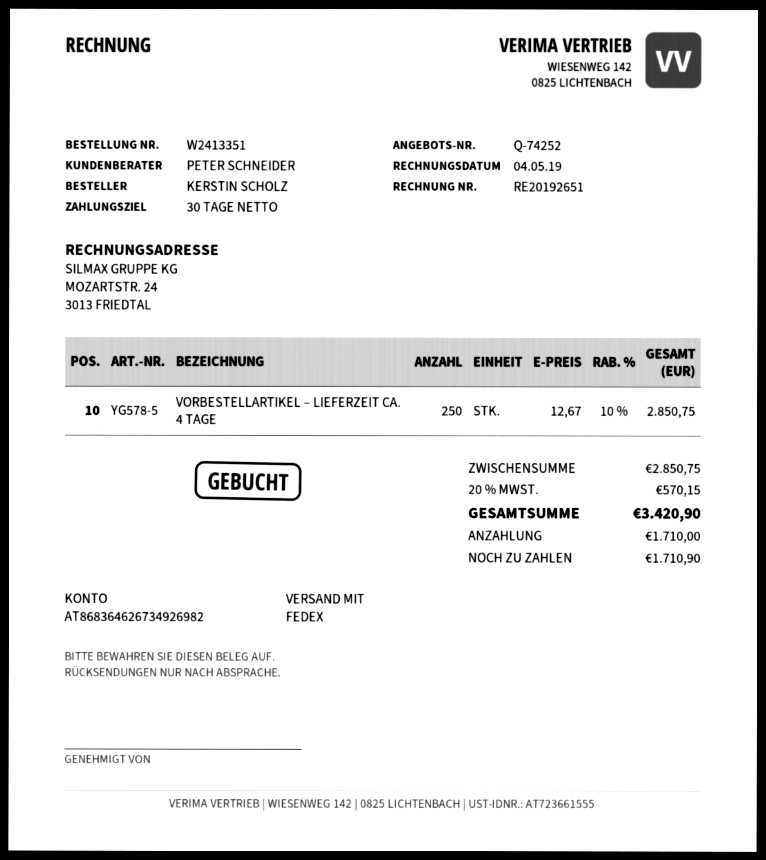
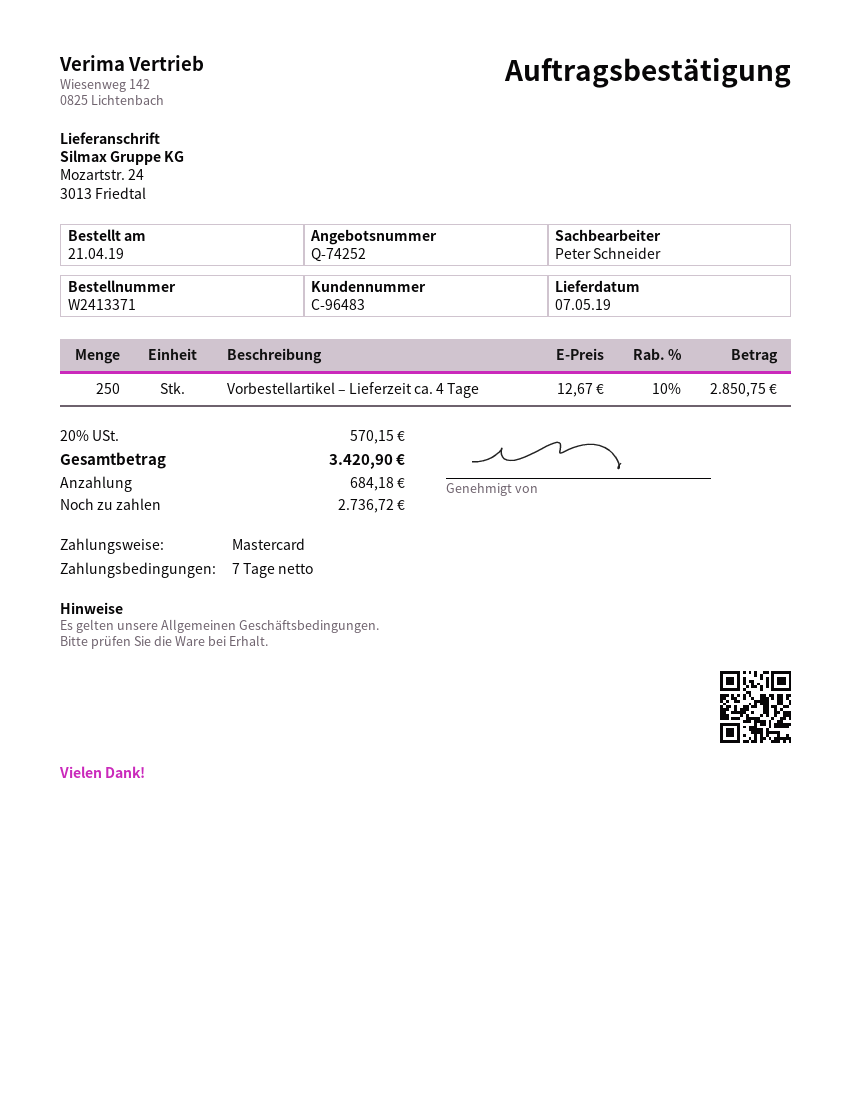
order number: W2413351 -> W2413371
payment terms: 30 days -> 7 days
deposit: 1710.00 -> 684.18
balance: 1710.90 -> 2736.72

